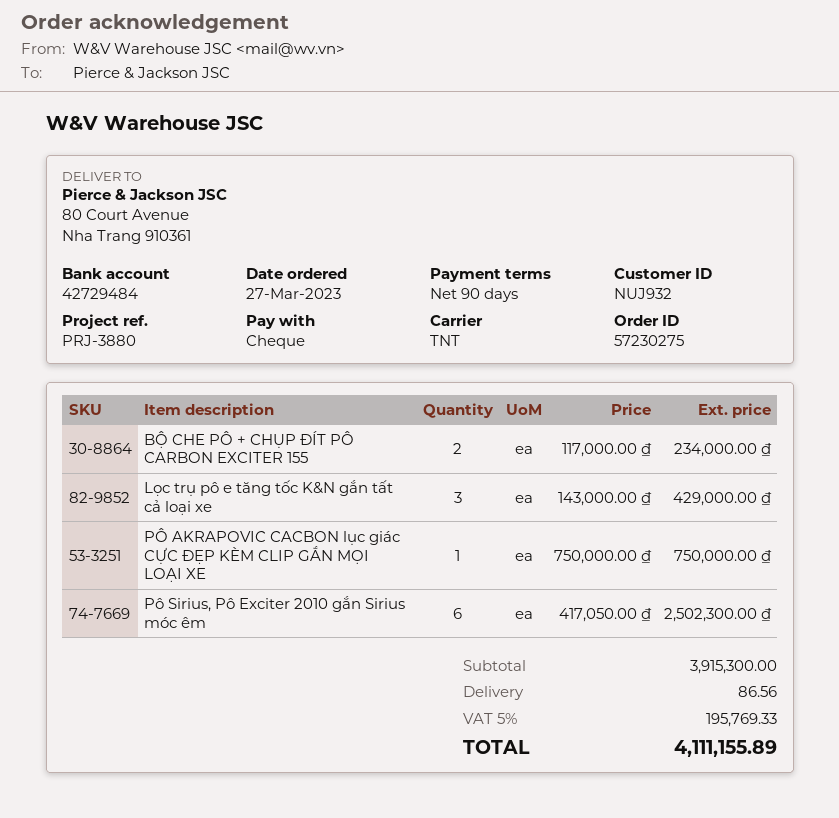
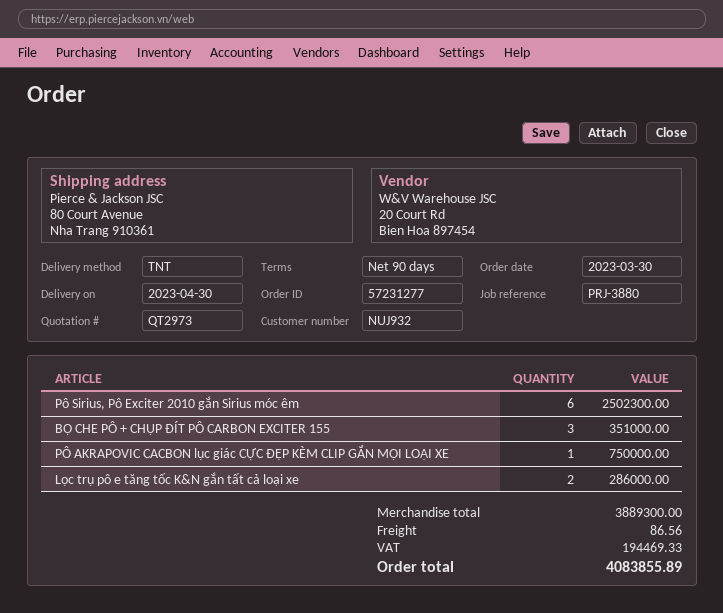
order number: 57230275 -> 57231277
order date: 2023-03-27 -> 2023-03-30
BỘ CHE PÔ + CHỤP ĐÍT PÔ CARBON EXCITER 155: 2 for 234000.00 -> 3 for 351000.00
Lọc trụ pô e tăng tốc K&N gắn tất cả loại xe: 3 for 429000.00 -> 2 for 286000.00
subtotal: 3915300.00 -> 3889300.00
tax: 195769.33 -> 194469.33
total: 4111155.89 -> 4083855.89

